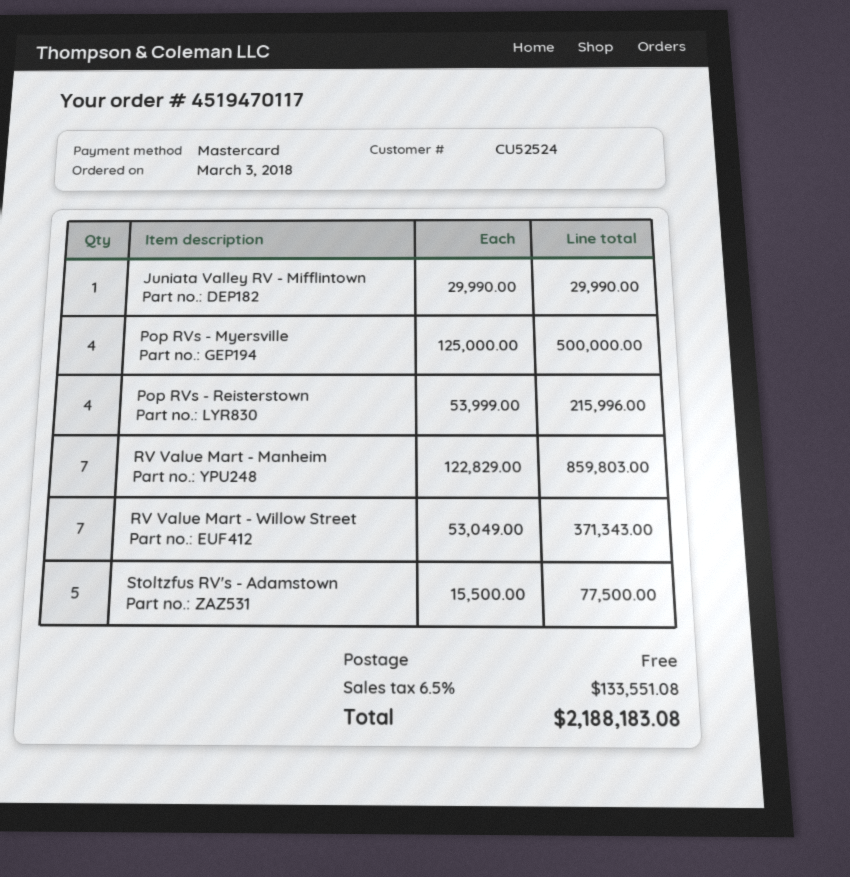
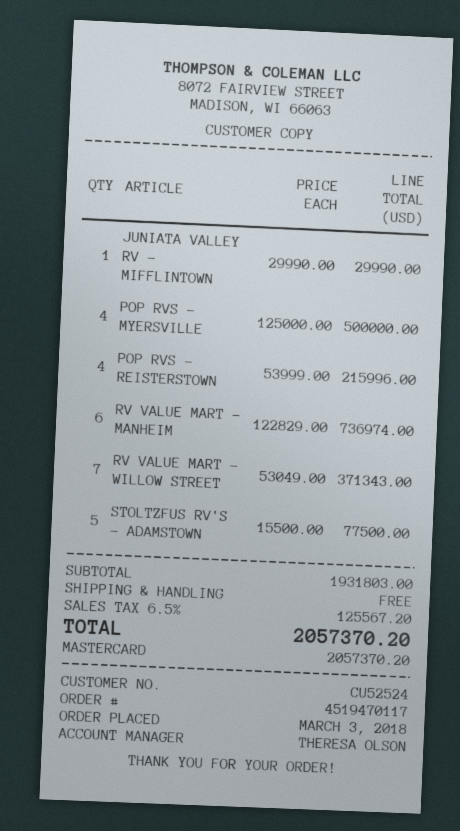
RV Value Mart - Manheim: 7 x 122829.00 = 859803.00 -> 6 x 122829.00 = 736974.00
tax: 6.5% = 133551.08 -> 6.5% = 125567.20
total: 2188183.08 -> 2057370.20

